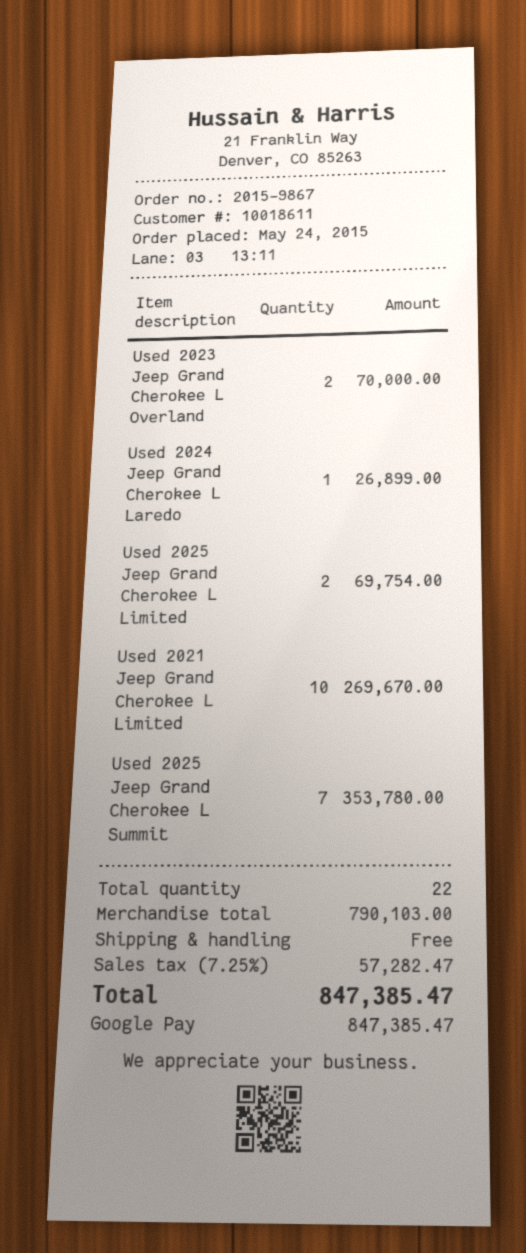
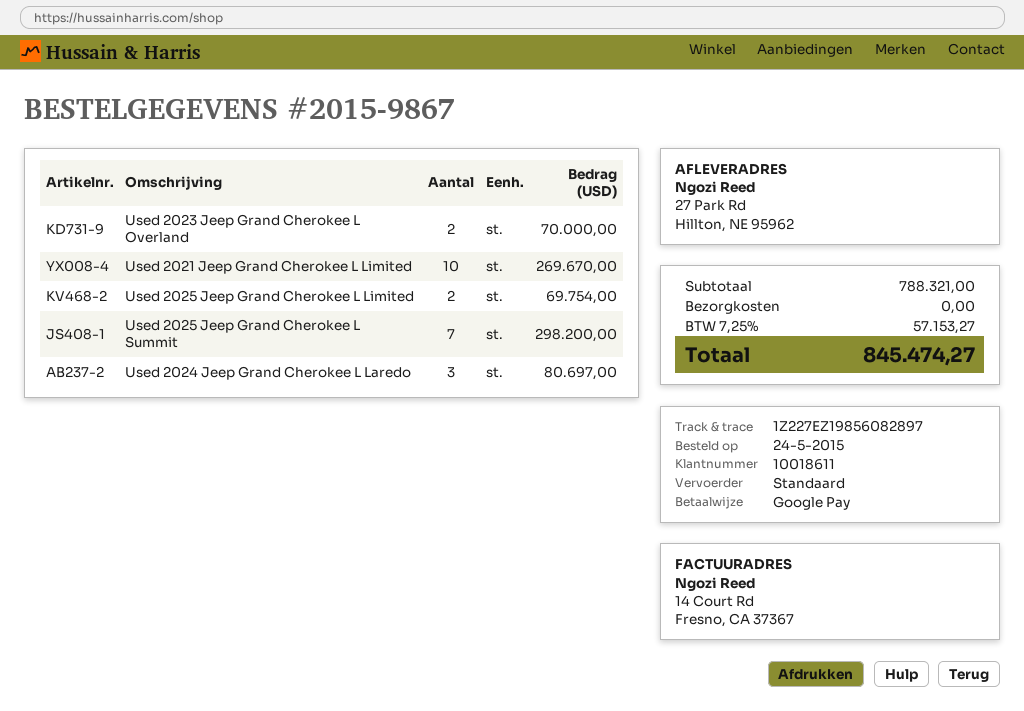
Used 2024 Jeep Grand Cherokee L Laredo: 1 for 26899.00 -> 3 for 80697.00
Used 2025 Jeep Grand Cherokee L Summit: 7 for 353780.00 -> 7 for 298200.00
subtotal: 790103.00 -> 788321.00
tax: 7.25% = 57282.47 -> 7.25% = 57153.27
total: 847385.47 -> 845474.27

